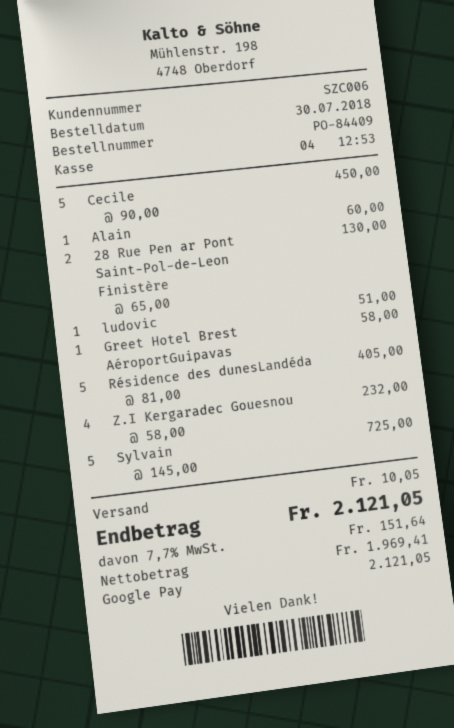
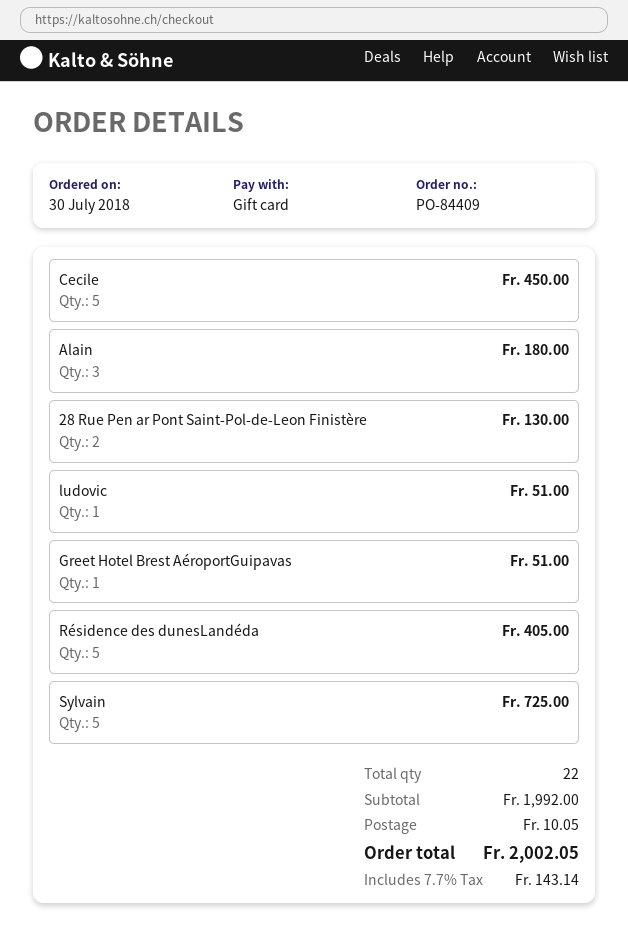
payment method: Google Pay -> gift card
Alain: 1 for 60.00 -> 3 for 180.00
Greet Hotel Brest AéroportGuipavas: 1 for 58.00 -> 1 for 51.00
Z.I Kergaradec Gouesnou: 4 for 232.00 -> none
tax: 7.7% = 151.64 -> 7.7% = 143.14
total: 2121.05 -> 2002.05

